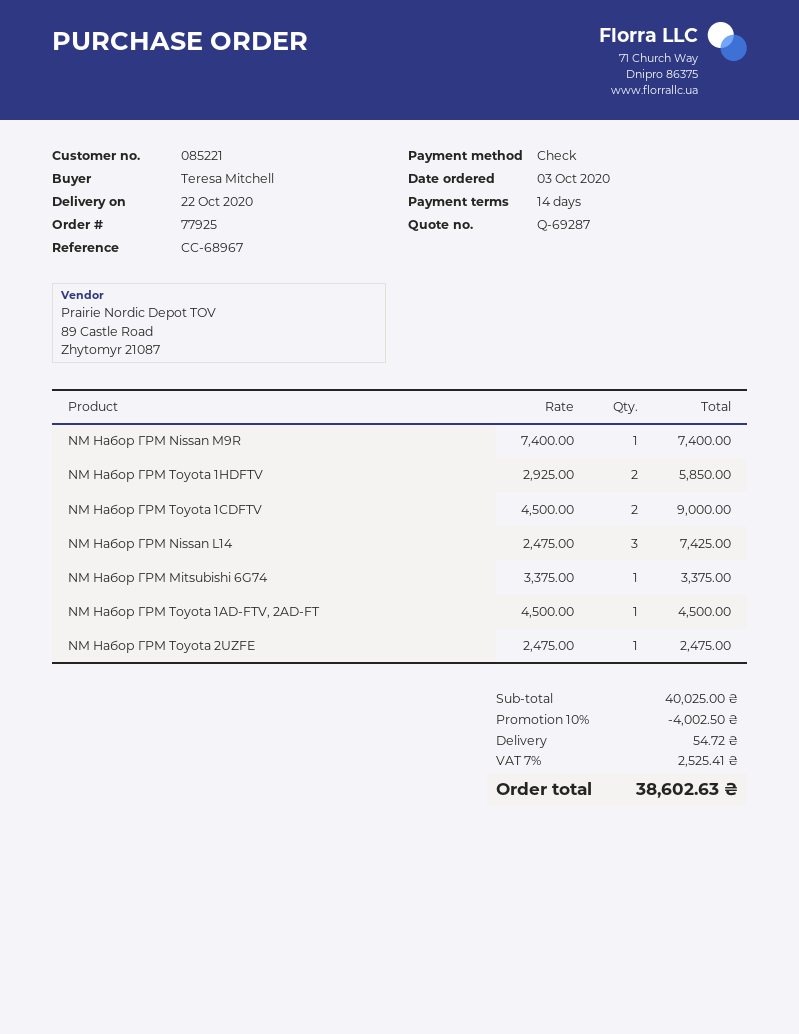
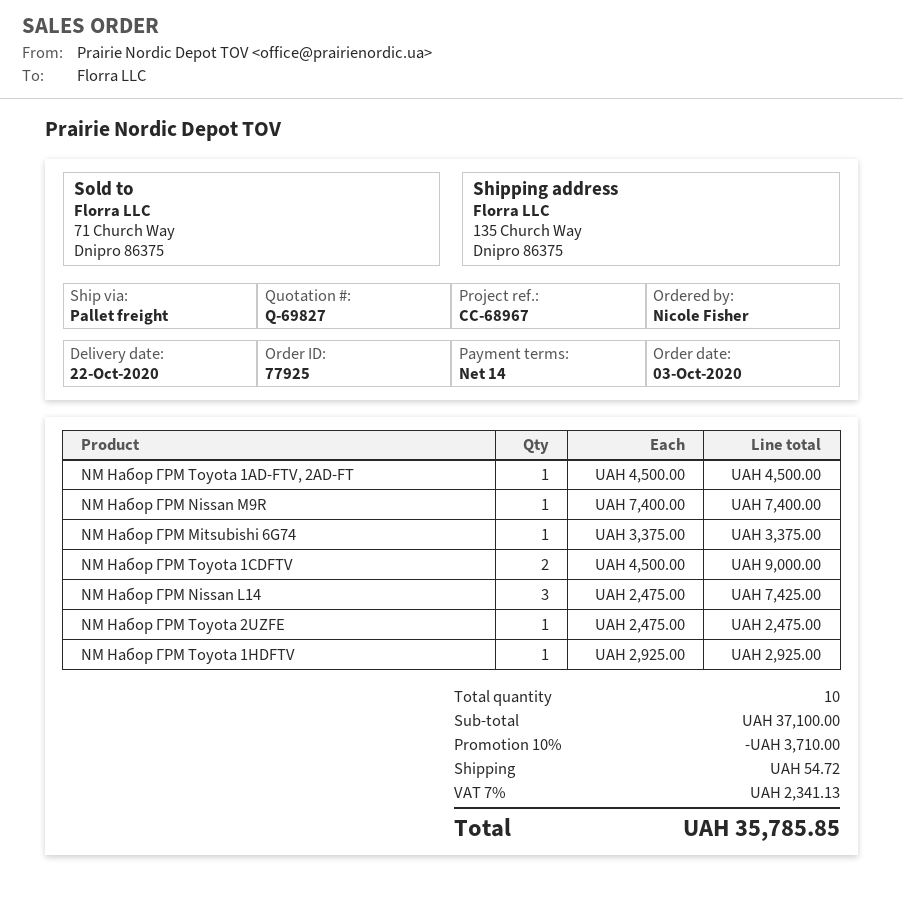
quote number: Q-69287 -> Q-69827
ordered by: Teresa Mitchell -> Nicole Fisher
NM Набор ГРМ Toyota 1HDFTV: 2 x 2925.00 = 5850.00 -> 1 x 2925.00 = 2925.00
subtotal: 40025.00 -> 37100.00
discount: 10% = 4002.50 -> 10% = 3710.00
tax: 7% = 2525.41 -> 7% = 2341.13
total: 38602.63 -> 35785.85

